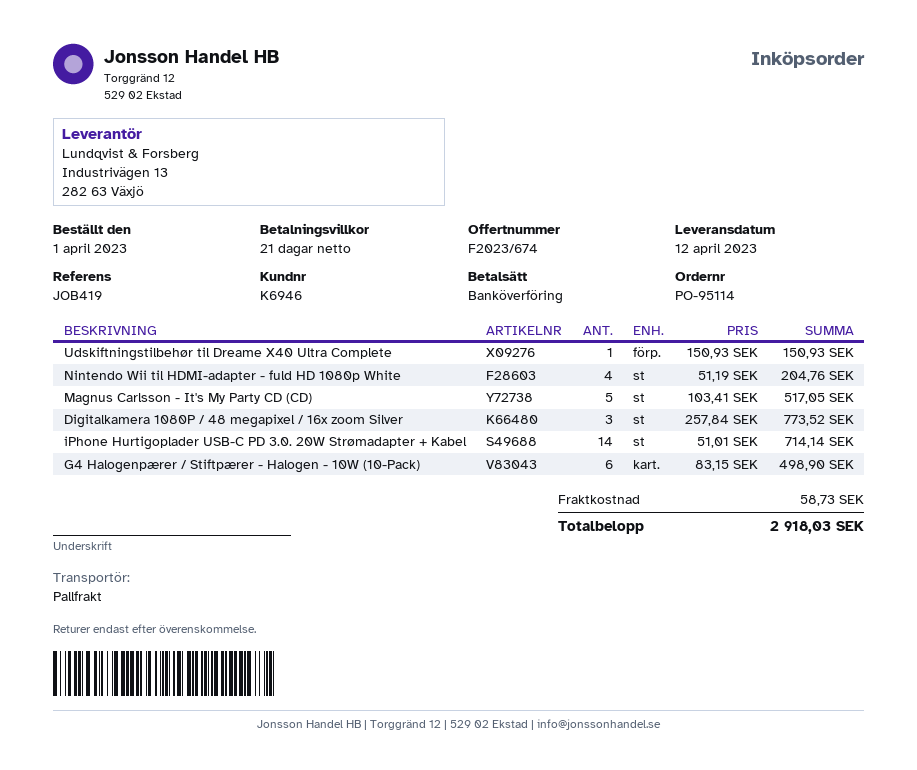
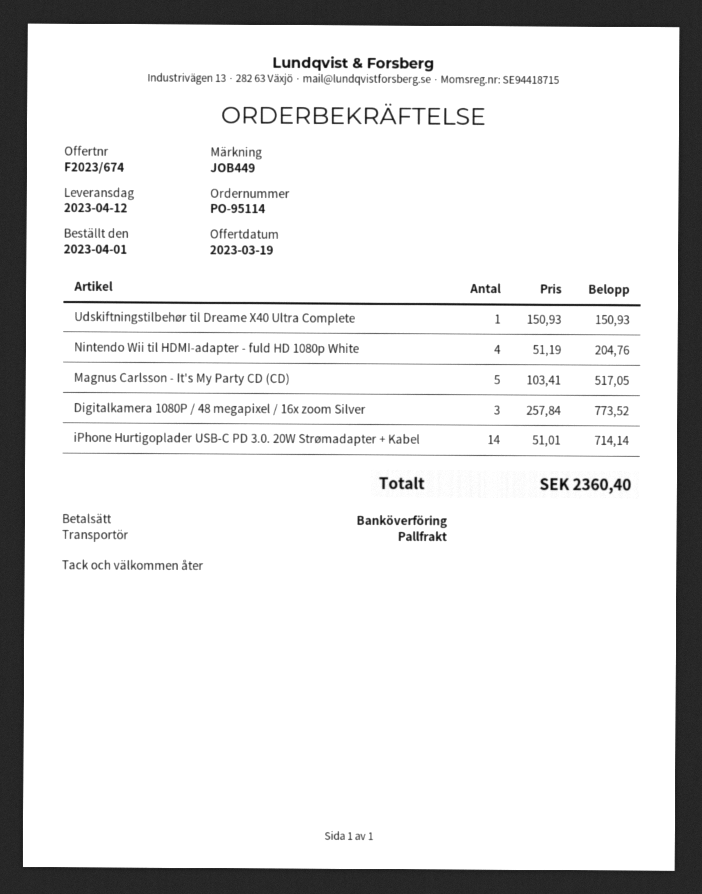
reference: JOB419 -> JOB449
G4 Halogenpærer / Stiftpærer - Halogen - 10W (10-Pack): 6 x 83.15 = 498.90 -> none
shipping: 58.73 -> none
total: 2918.03 -> 2360.40

